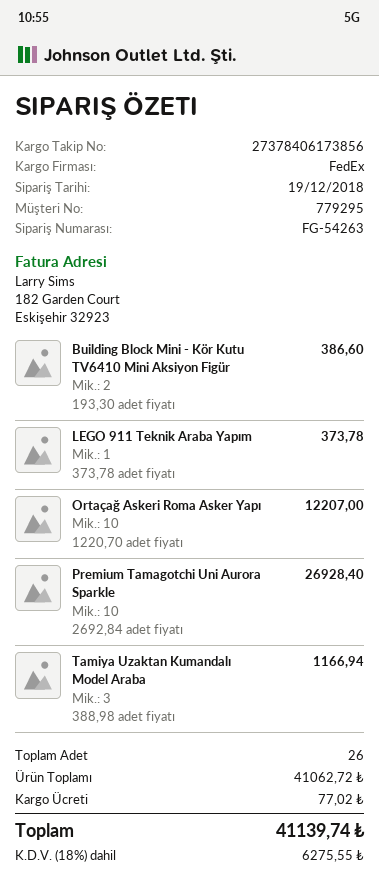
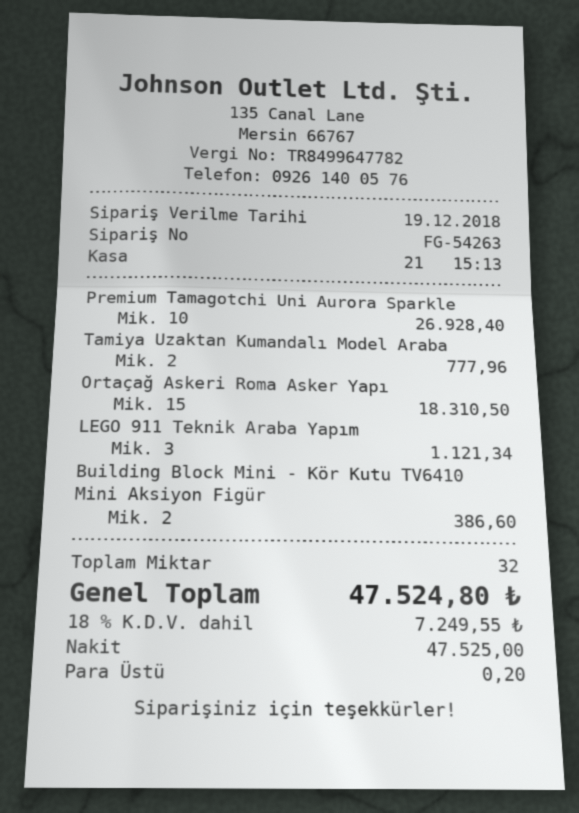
LEGO 911 Teknik Araba Yapım: 1 for 373.78 -> 3 for 1121.34
Ortaçağ Askeri Roma Asker Yapı: 10 for 12207.00 -> 15 for 18310.50
Tamiya Uzaktan Kumandalı Model Araba: 3 for 1166.94 -> 2 for 777.96
total quantity: 26 -> 32
shipping: 77.02 -> none
tax: 18% = 6275.55 -> 18% = 7249.55
total: 41139.74 -> 47524.80

